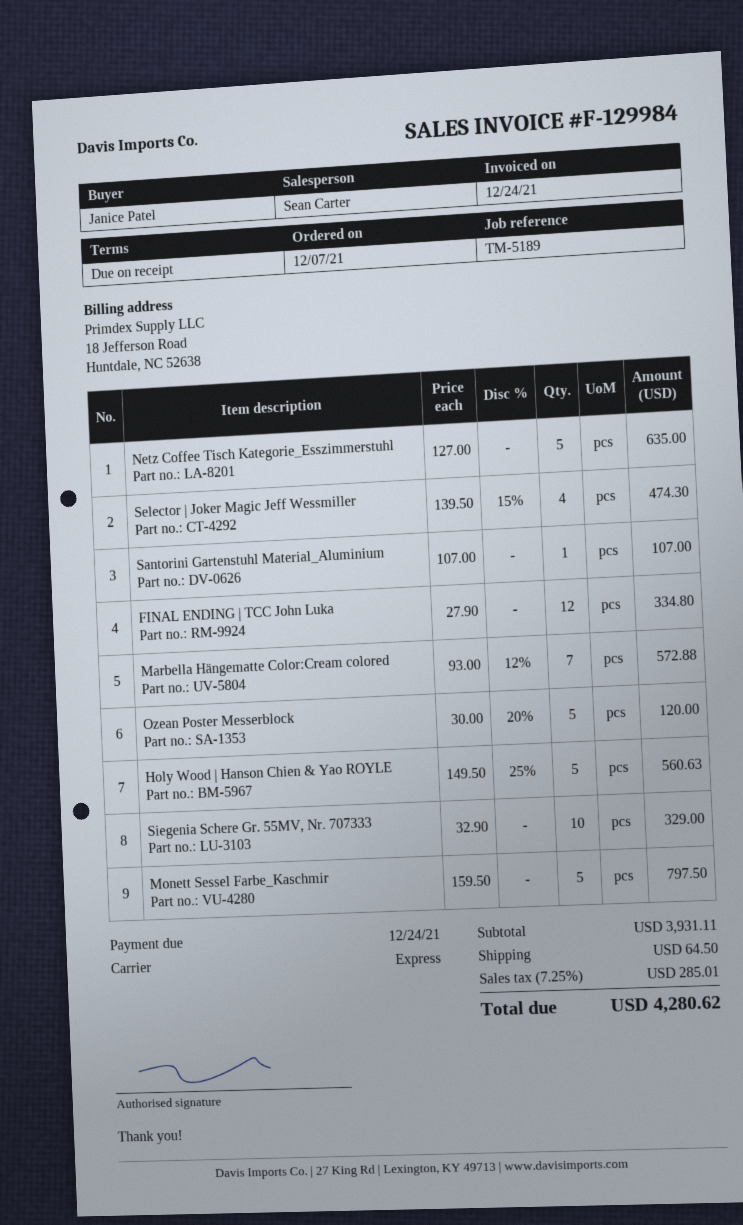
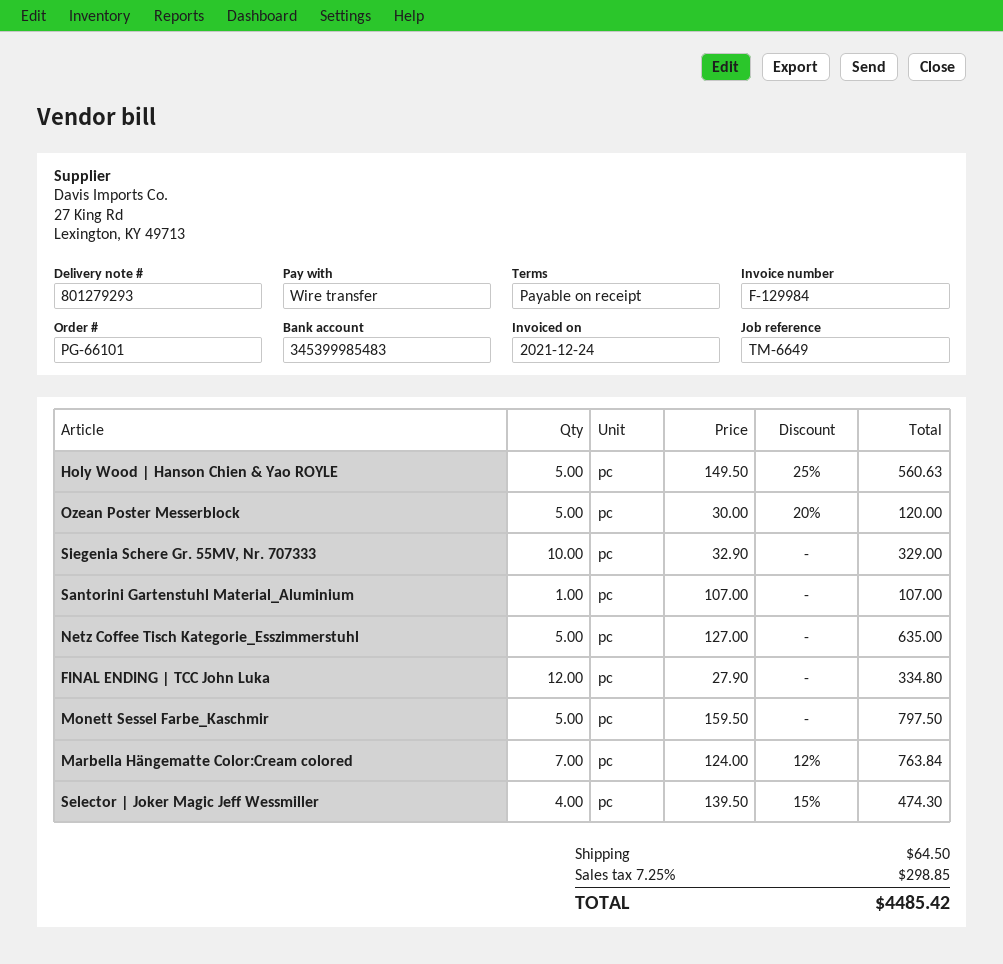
reference: TM-5189 -> TM-6649
Marbella Hängematte Color:Cream colored: 7 x 93.00 - 12% = 572.88 -> 7 x 124.00 - 12% = 763.84
tax: 7.25% = 285.01 -> 7.25% = 298.85
total: 4280.62 -> 4485.42

